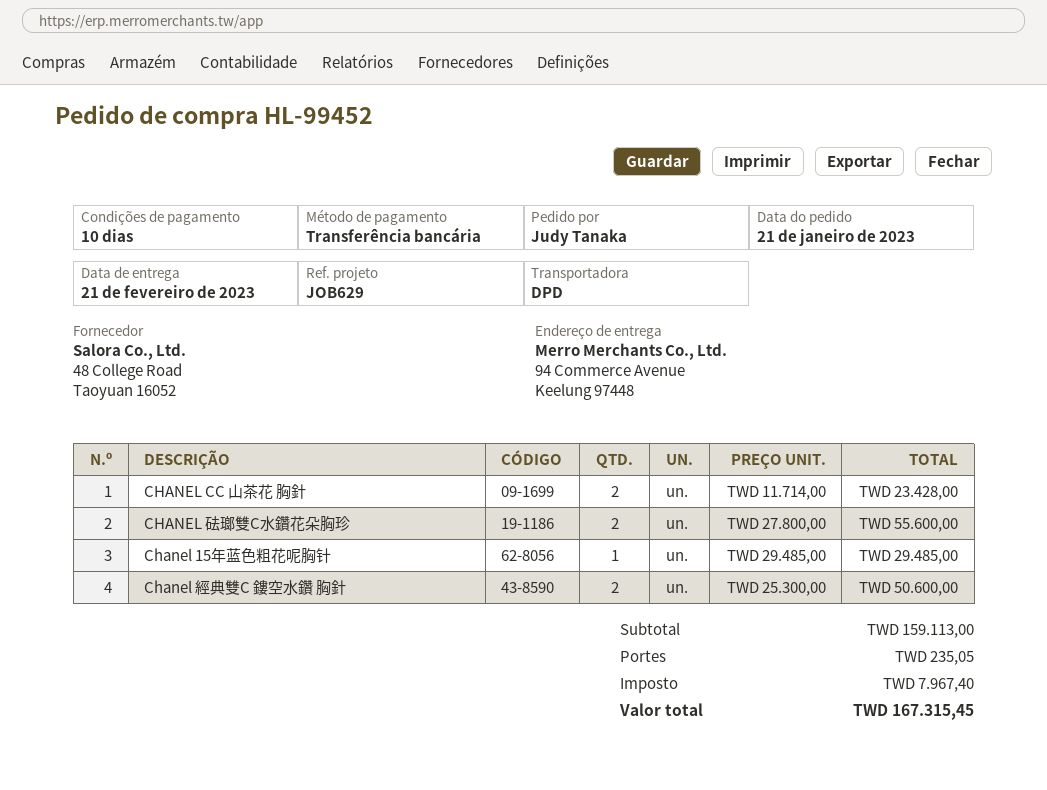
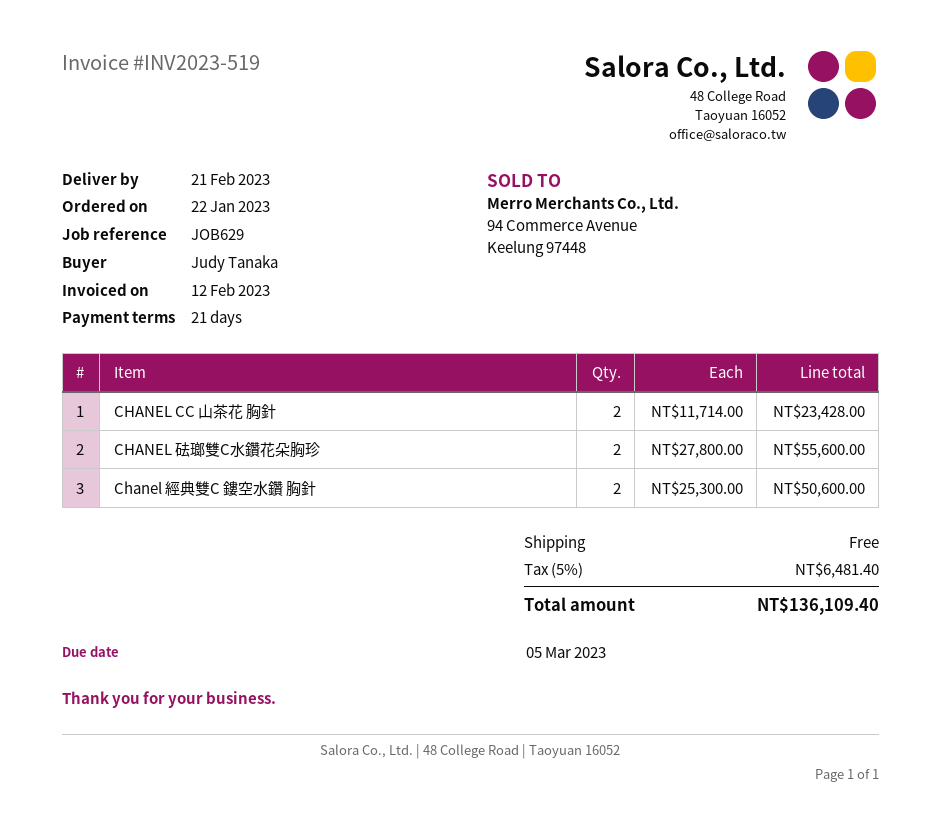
order date: 2023-01-21 -> 2023-01-22
payment terms: 10 days -> 21 days
Chanel 15年蓝色粗花呢胸针: 1 x 29485.00 = 29485.00 -> none
shipping: 235.05 -> 0.00
tax: 7967.40 -> 6481.40
total: 167315.45 -> 136109.40

